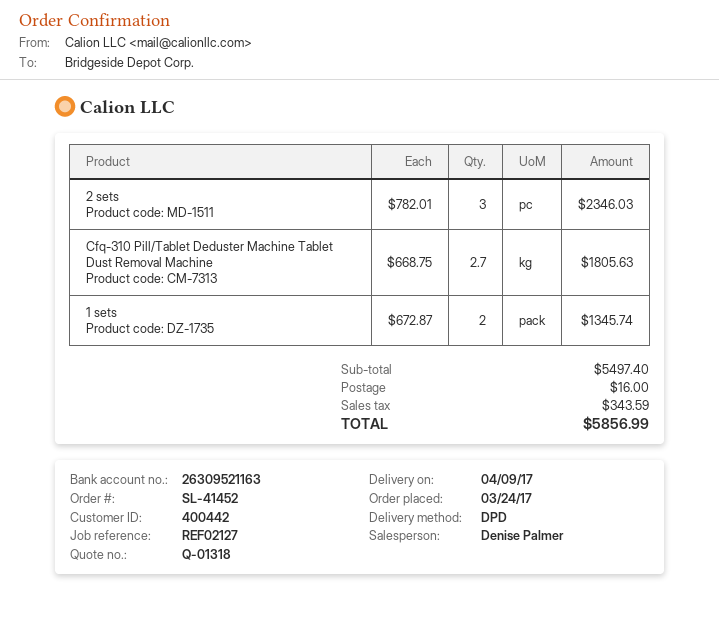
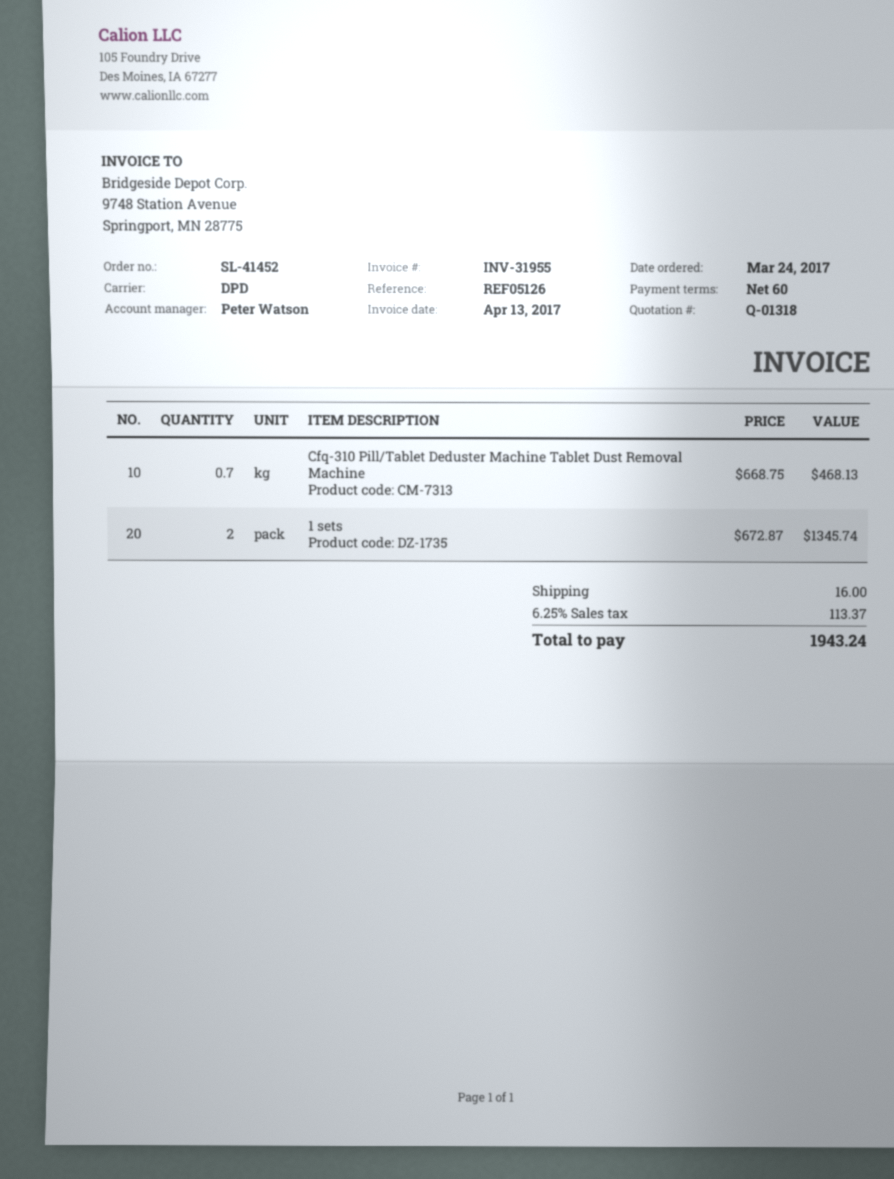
reference: REF02127 -> REF05126
sales rep: Denise Palmer -> Peter Watson
2 sets: 3 x 782.01 = 2346.03 -> none
Cfq-310 Pill/Tablet Deduster Machine Tablet Dust Removal Machine: 2.7 x 668.75 = 1805.63 -> 0.7 x 668.75 = 468.13
tax: 343.59 -> 113.37
total: 5856.99 -> 1943.24

